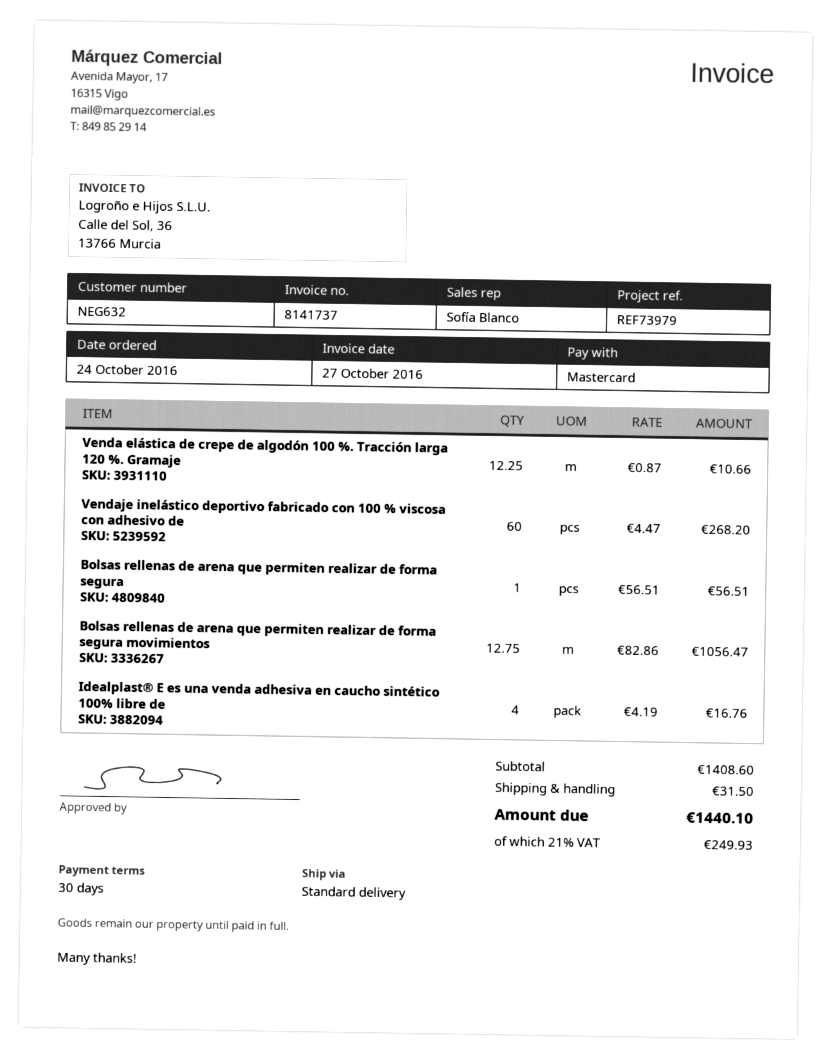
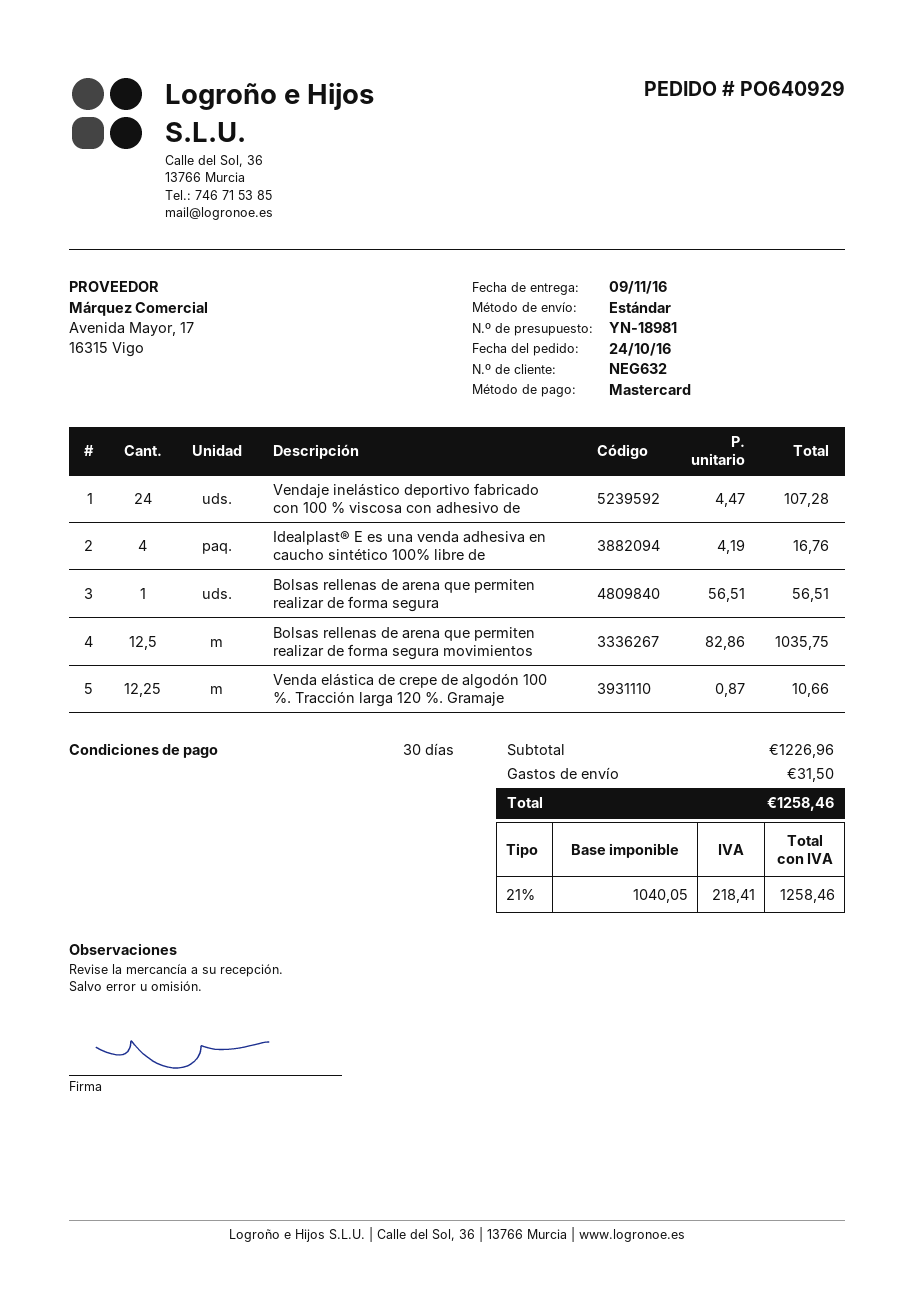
Vendaje inelástico deportivo fabricado con 100 % viscosa con adhesivo de: 60 x 4.47 = 268.20 -> 24 x 4.47 = 107.28
Bolsas rellenas de arena que permiten realizar de forma segura movimientos: 12.75 x 82.86 = 1056.47 -> 12.5 x 82.86 = 1035.75
subtotal: 1408.60 -> 1226.96
tax: 21% = 249.93 -> 21% = 218.41
total: 1440.10 -> 1258.46

